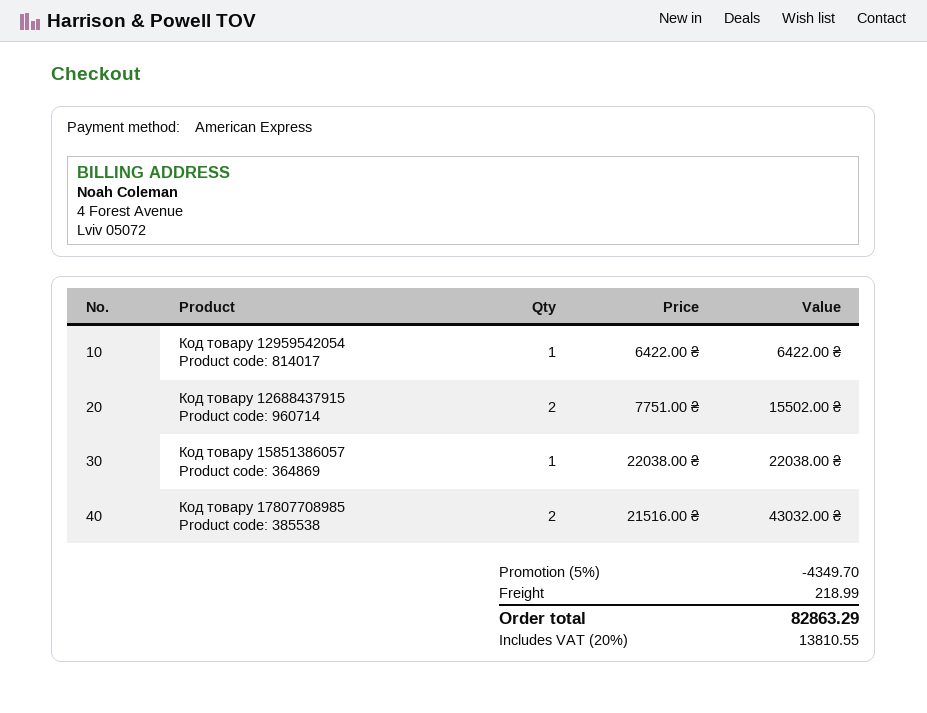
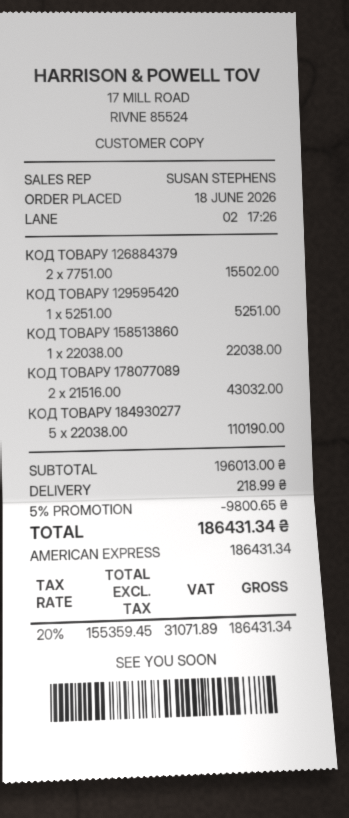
Код товару 12959542054: 1 x 6422.00 = 6422.00 -> 1 x 5251.00 = 5251.00
КОД ТОВАРУ 184930277: none -> 5 x 22038.00 = 110190.00
discount: 5% = 4349.70 -> 5% = 9800.65
tax: 20% = 13810.55 -> 20% = 31071.89
total: 82863.29 -> 186431.34

